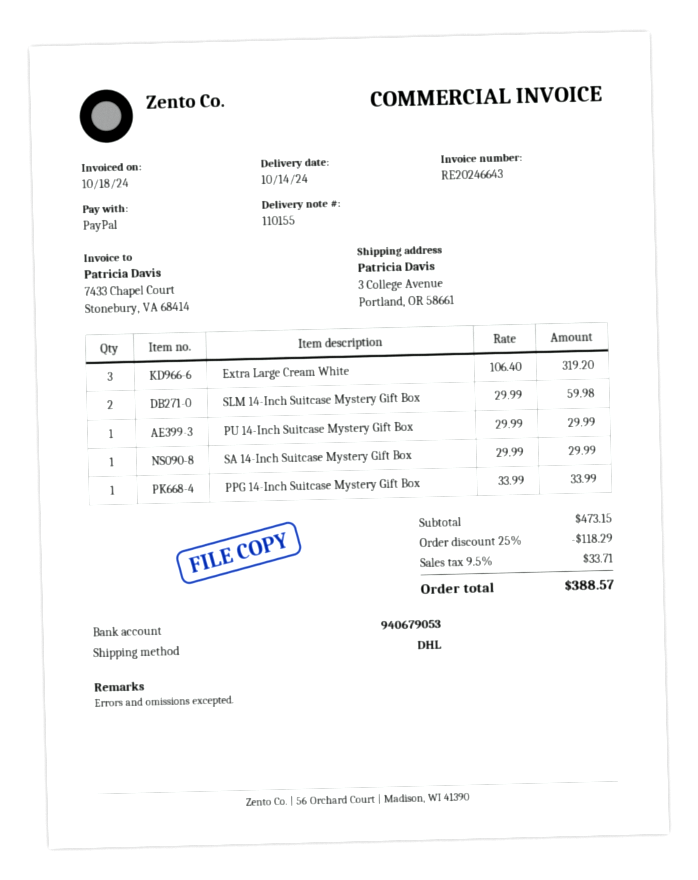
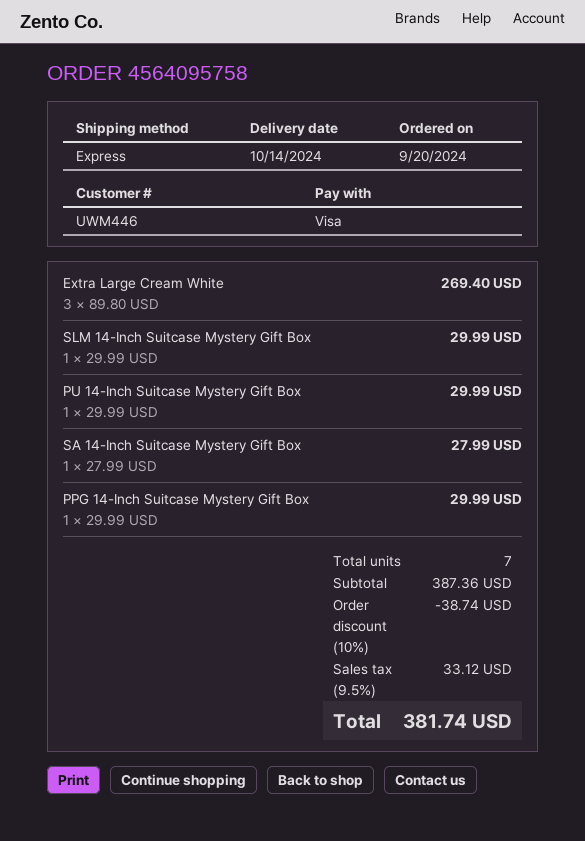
payment method: PayPal -> Visa
shipping method: DHL -> express
Extra Large Cream White: 3 x 106.40 = 319.20 -> 3 x 89.80 = 269.40
SLM 14-Inch Suitcase Mystery Gift Box: 2 x 29.99 = 59.98 -> 1 x 29.99 = 29.99
SA 14-Inch Suitcase Mystery Gift Box: 1 x 29.99 = 29.99 -> 1 x 27.99 = 27.99
PPG 14-Inch Suitcase Mystery Gift Box: 1 x 33.99 = 33.99 -> 1 x 29.99 = 29.99
subtotal: 473.15 -> 387.36
discount: 25% = 118.29 -> 10% = 38.74
tax: 9.5% = 33.71 -> 9.5% = 33.12
total: 388.57 -> 381.74

